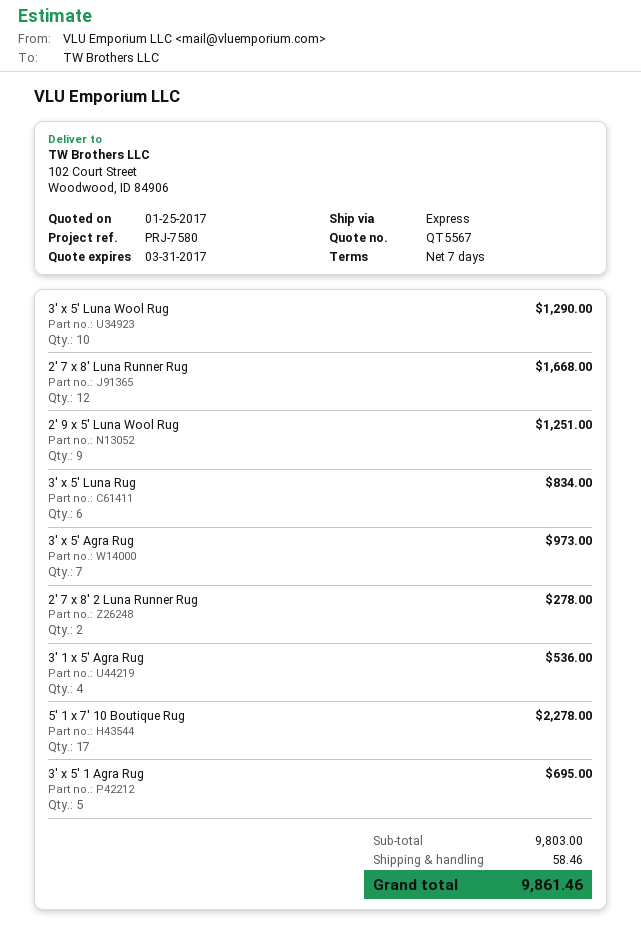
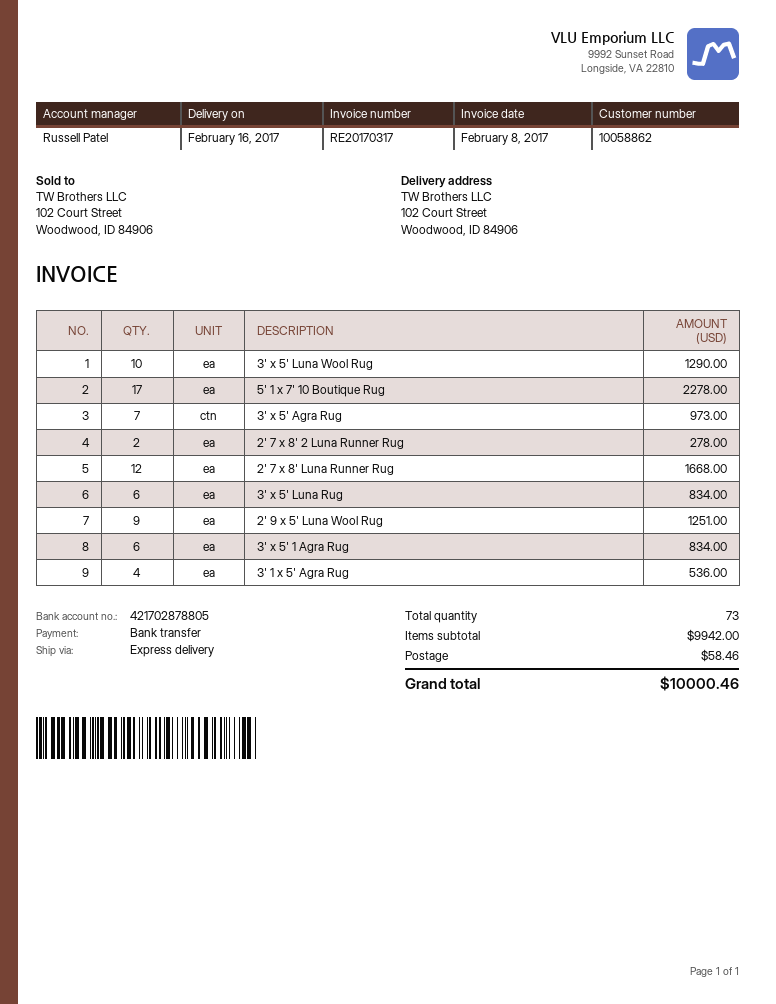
3' x 5' 1 Agra Rug: 5 for 695.00 -> 6 for 834.00
subtotal: 9803.00 -> 9942.00
total: 9861.46 -> 10000.46

